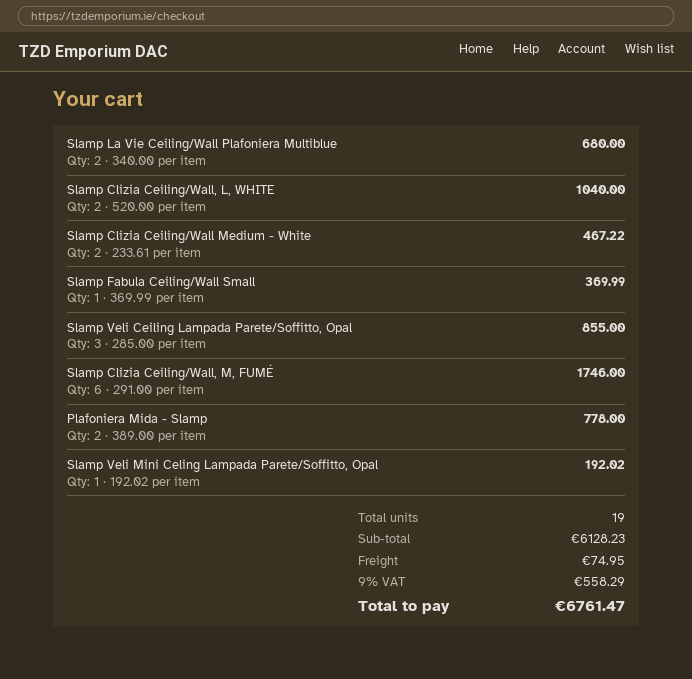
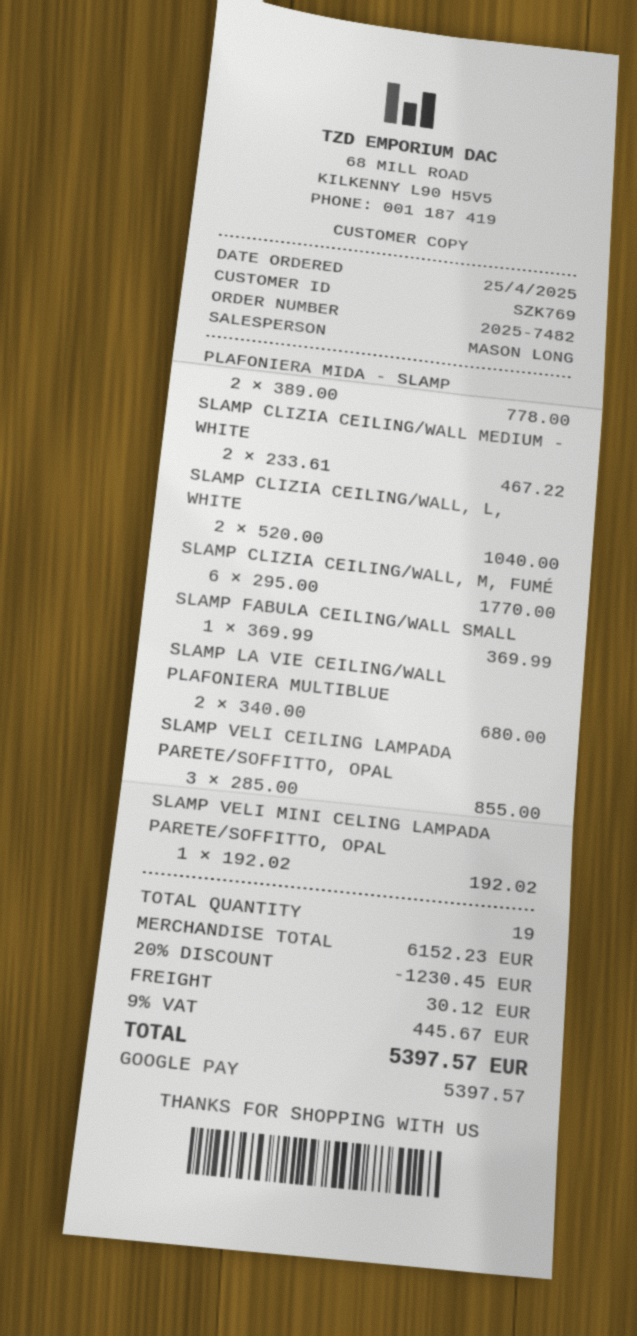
Slamp Clizia Ceiling/Wall, M, FUMÉ: 6 x 291.00 = 1746.00 -> 6 x 295.00 = 1770.00
subtotal: 6128.23 -> 6152.23
discount: none -> 20% = 1230.45
shipping: 74.95 -> 30.12
tax: 9% = 558.29 -> 9% = 445.67
total: 6761.47 -> 5397.57

